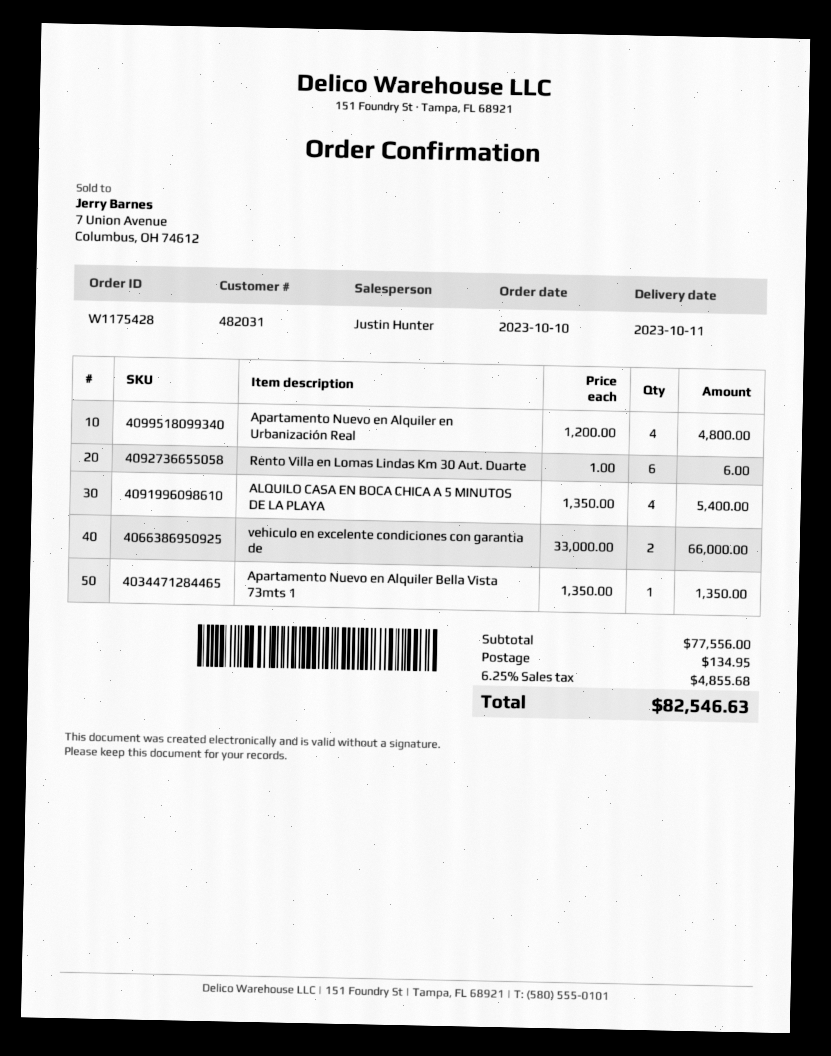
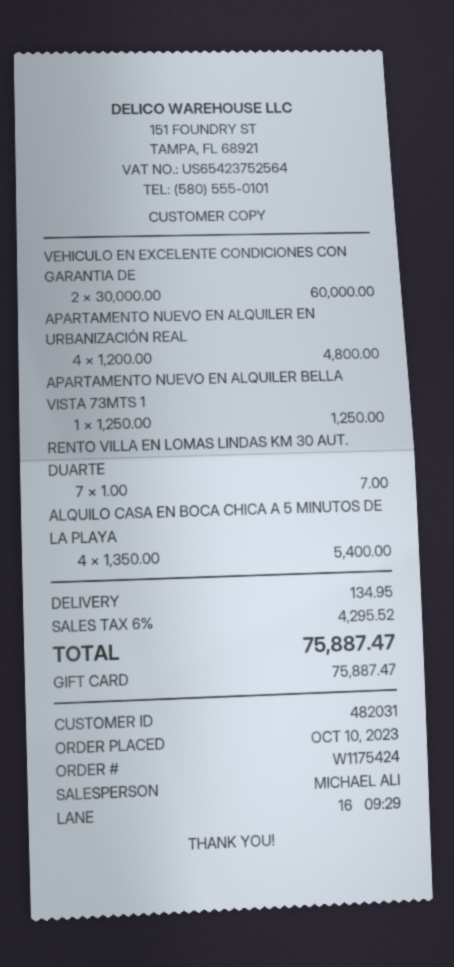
order number: W1175428 -> W1175424
sales rep: Justin Hunter -> MICHAEL ALI
Rento Villa en Lomas Lindas Km 30 Aut. Duarte: 6 x 1.00 = 6.00 -> 7 x 1.00 = 7.00
vehiculo en excelente condiciones con garantia de: 2 x 33000.00 = 66000.00 -> 2 x 30000.00 = 60000.00
Apartamento Nuevo en Alquiler Bella Vista 73mts 1: 1 x 1350.00 = 1350.00 -> 1 x 1250.00 = 1250.00
tax: 6.25% = 4855.68 -> 6% = 4295.52
total: 82546.63 -> 75887.47

